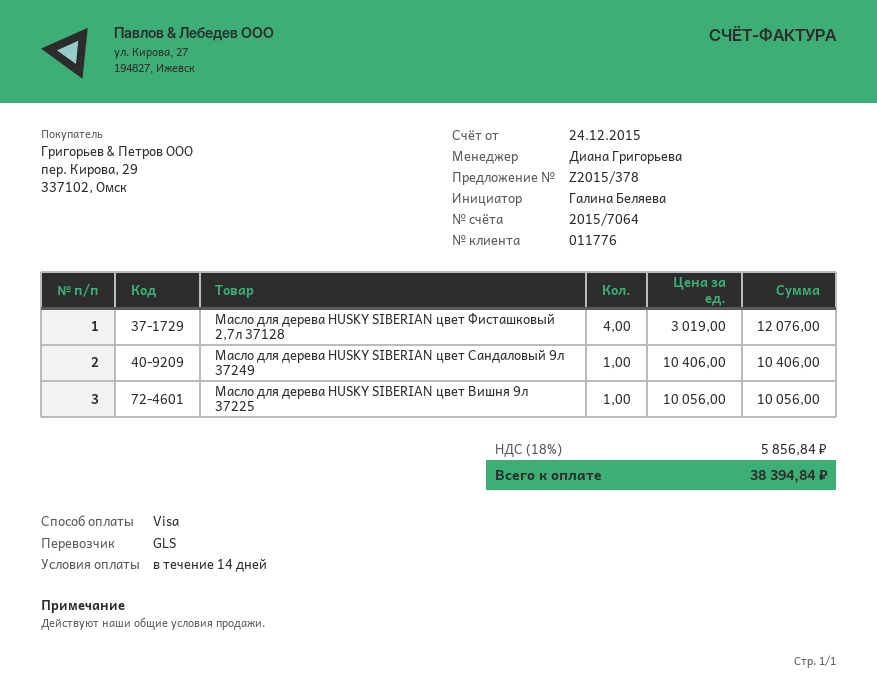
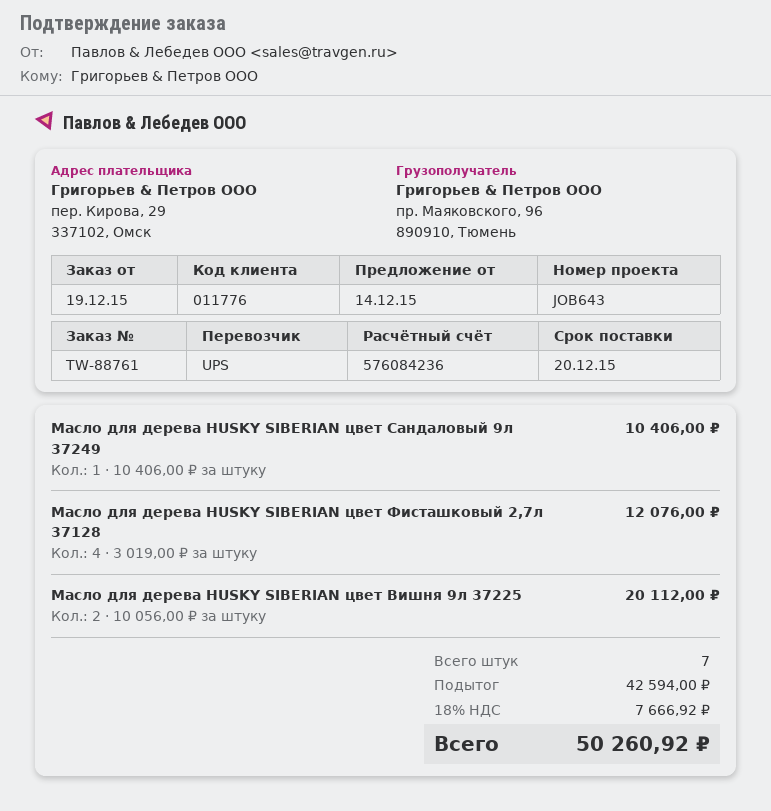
shipping method: GLS -> UPS
Масло для дерева HUSKY SIBERIAN цвет Вишня 9л 37225: 1 x 10056.00 = 10056.00 -> 2 x 10056.00 = 20112.00
tax: 18% = 5856.84 -> 18% = 7666.92
total: 38394.84 -> 50260.92

